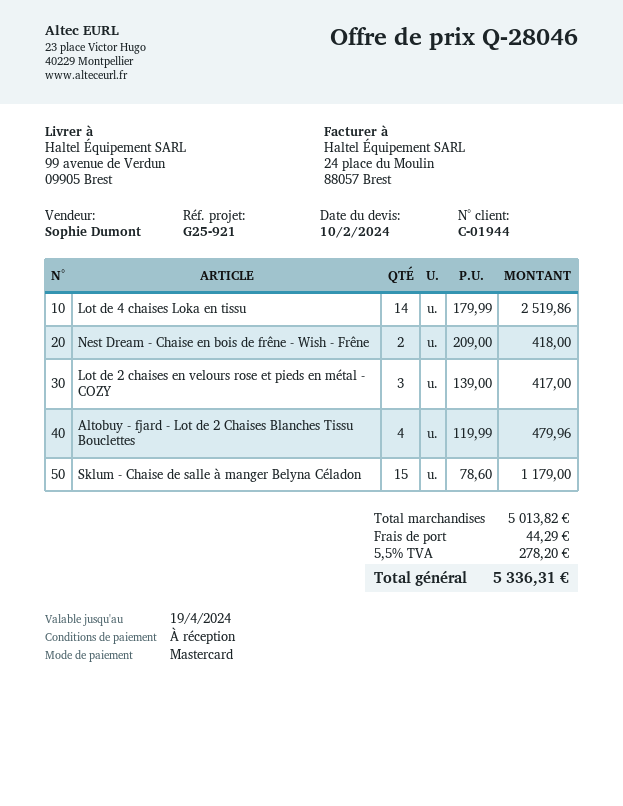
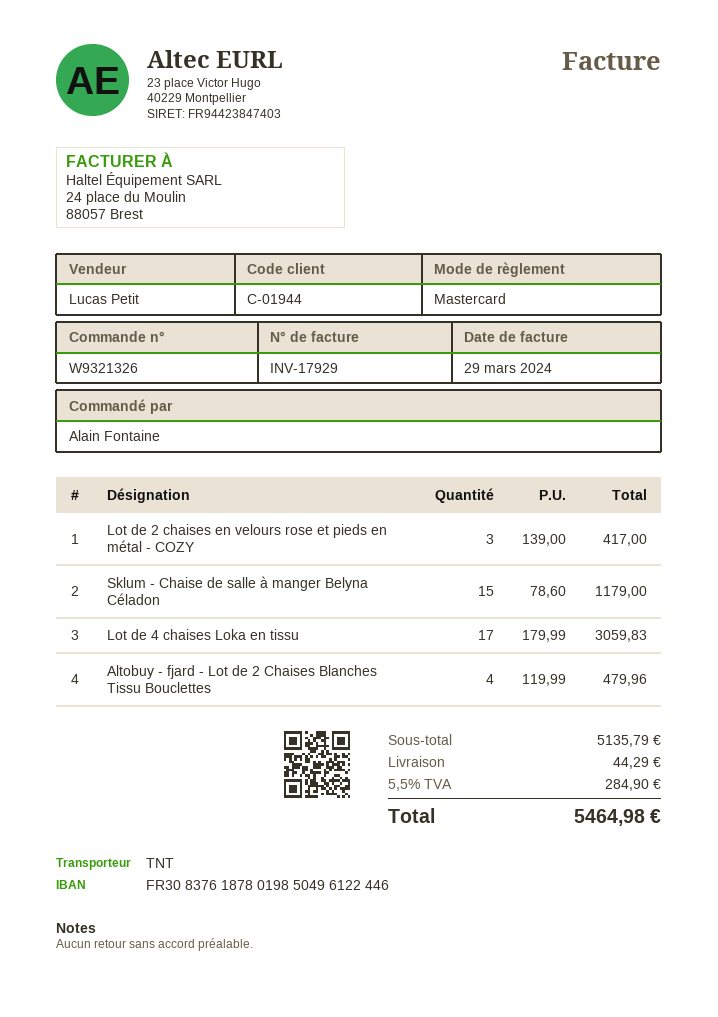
sales rep: Sophie Dumont -> Lucas Petit
Lot de 4 chaises Loka en tissu: 14 x 179.99 = 2519.86 -> 17 x 179.99 = 3059.83
Nest Dream - Chaise en bois de frêne - Wish - Frêne: 2 x 209.00 = 418.00 -> none
subtotal: 5013.82 -> 5135.79
tax: 5.5% = 278.20 -> 5.5% = 284.90
total: 5336.31 -> 5464.98

